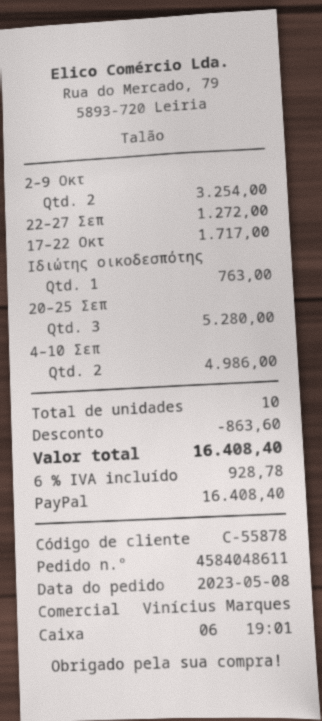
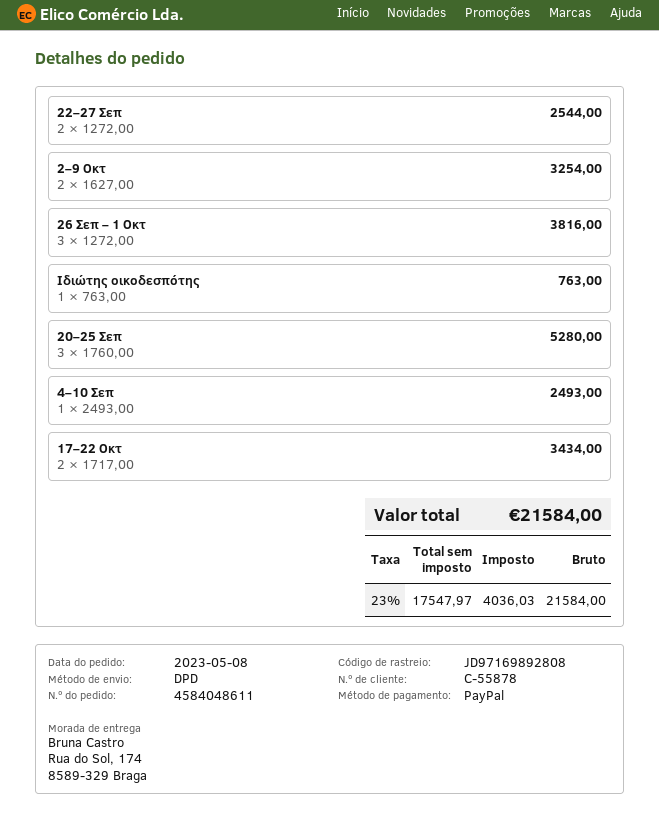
22–27 Σεπ: 1 for 1272.00 -> 2 for 2544.00
17–22 Οκτ: 1 for 1717.00 -> 2 for 3434.00
4–10 Σεπ: 2 for 4986.00 -> 1 for 2493.00
26 Σεπ – 1 Οκτ: none -> 3 for 3816.00
discount: 863.60 -> none
tax: 6% = 928.78 -> 23% = 4036.03
total: 16408.40 -> 21584.00

